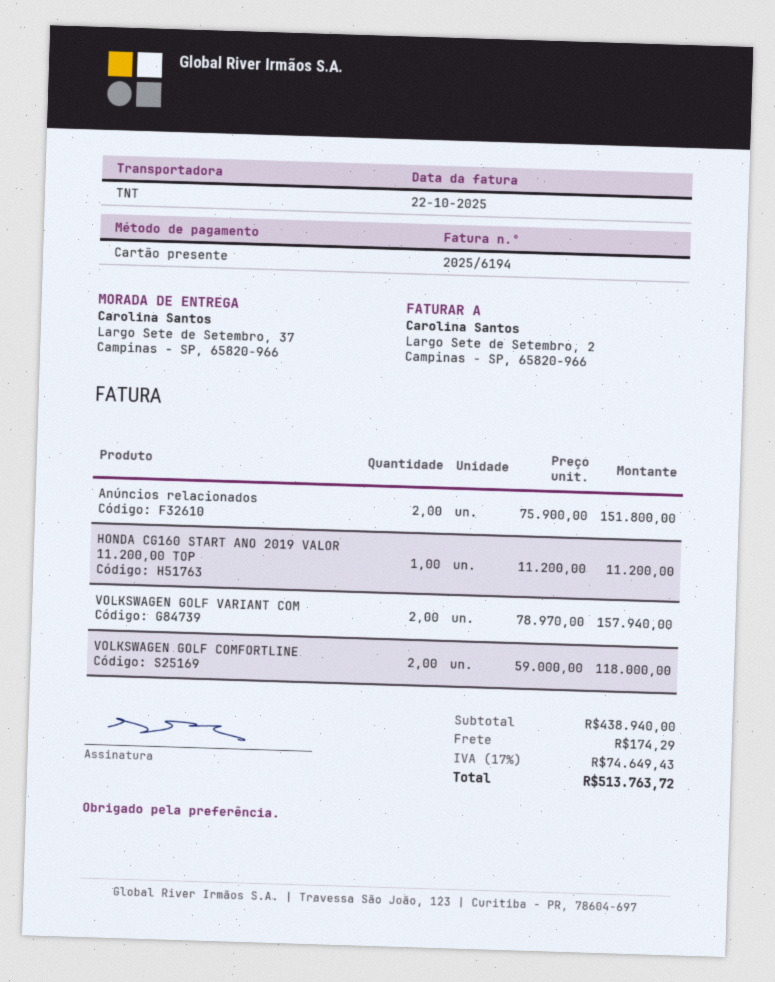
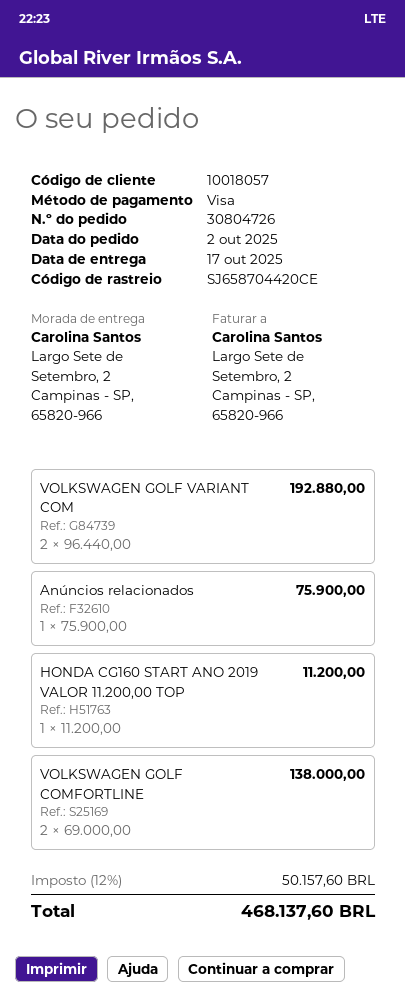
payment method: gift card -> Visa
ship to: Largo Sete de Setembro, 37, Campinas - SP, 65820-966 -> Largo Sete de Setembro, 2, Campinas - SP, 65820-966
Anúncios relacionados: 2 x 75900.00 = 151800.00 -> 1 x 75900.00 = 75900.00
VOLKSWAGEN GOLF VARIANT COM: 2 x 78970.00 = 157940.00 -> 2 x 96440.00 = 192880.00
VOLKSWAGEN GOLF COMFORTLINE: 2 x 59000.00 = 118000.00 -> 2 x 69000.00 = 138000.00
shipping: 174.29 -> none
tax: 17% = 74649.43 -> 12% = 50157.60
total: 513763.72 -> 468137.60

